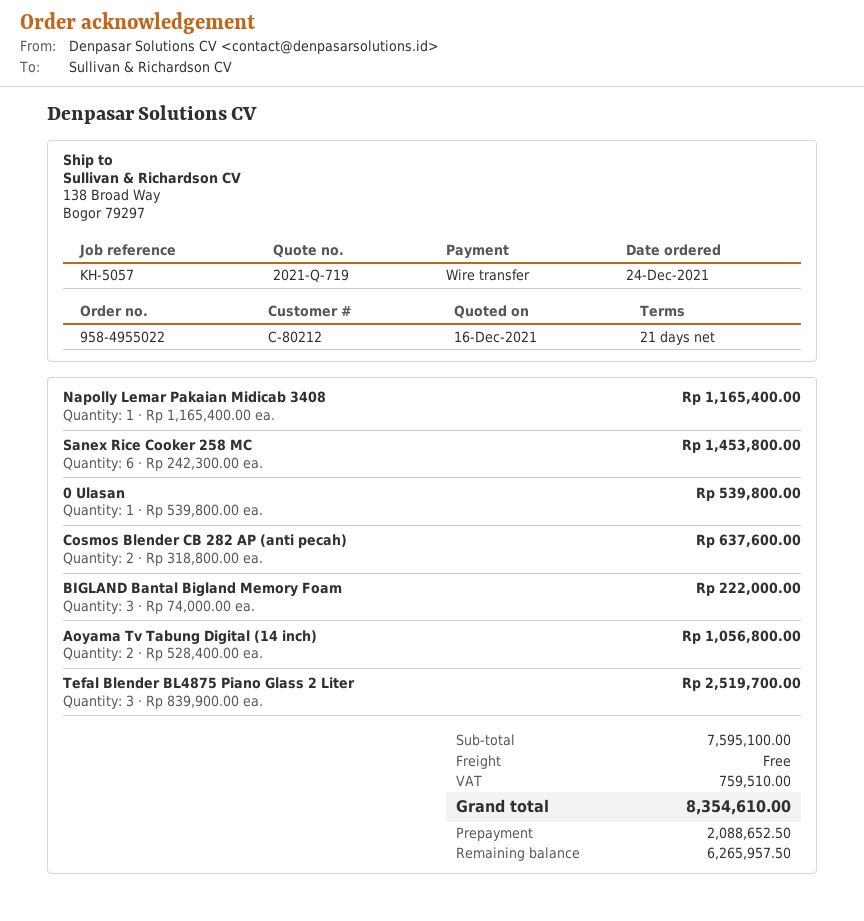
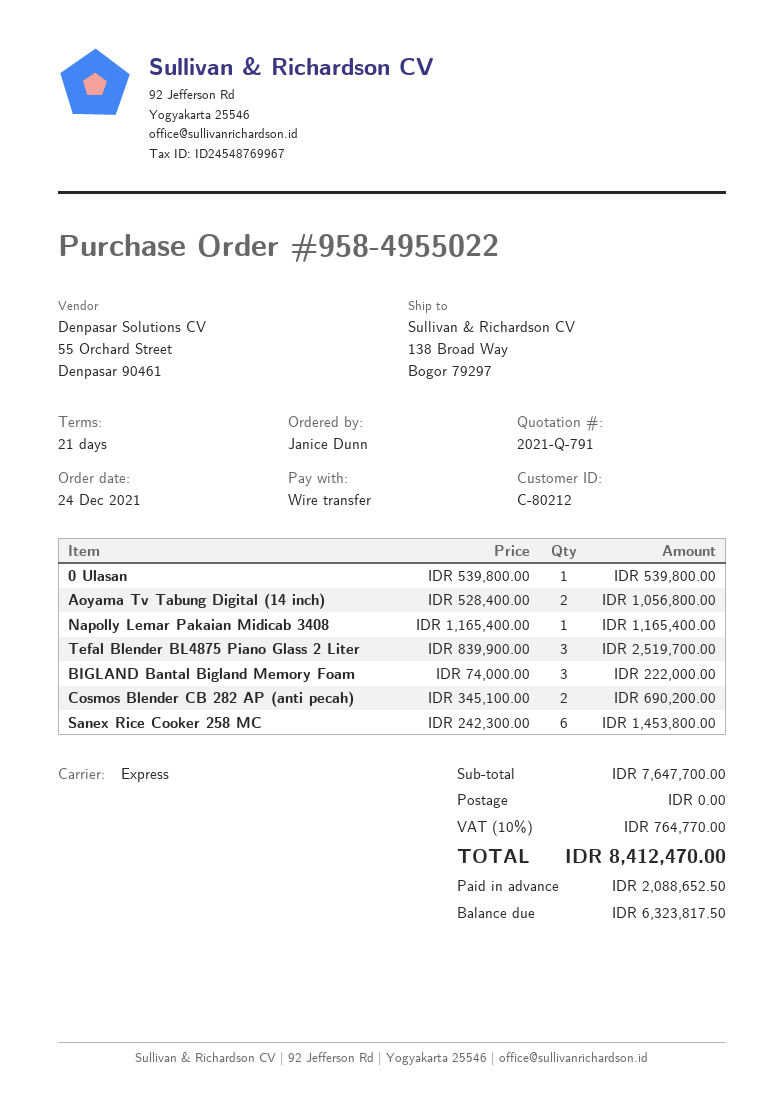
quote number: 2021-Q-719 -> 2021-Q-791
Cosmos Blender CB 282 AP (anti pecah): 2 x 318800.00 = 637600.00 -> 2 x 345100.00 = 690200.00
subtotal: 7595100.00 -> 7647700.00
tax: 759510.00 -> 764770.00
total: 8354610.00 -> 8412470.00
balance: 6265957.50 -> 6323817.50

